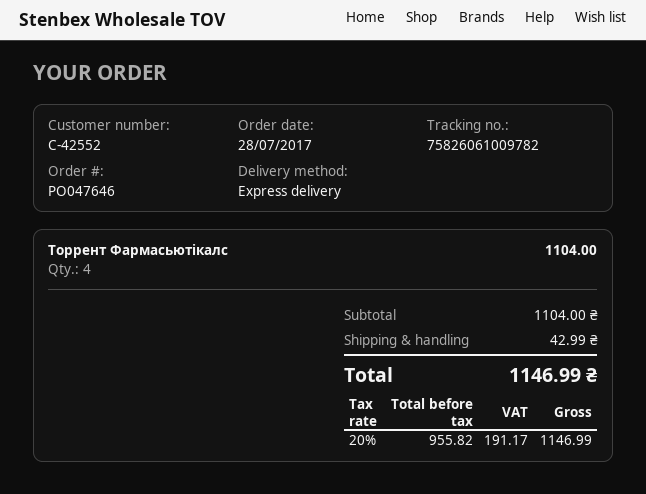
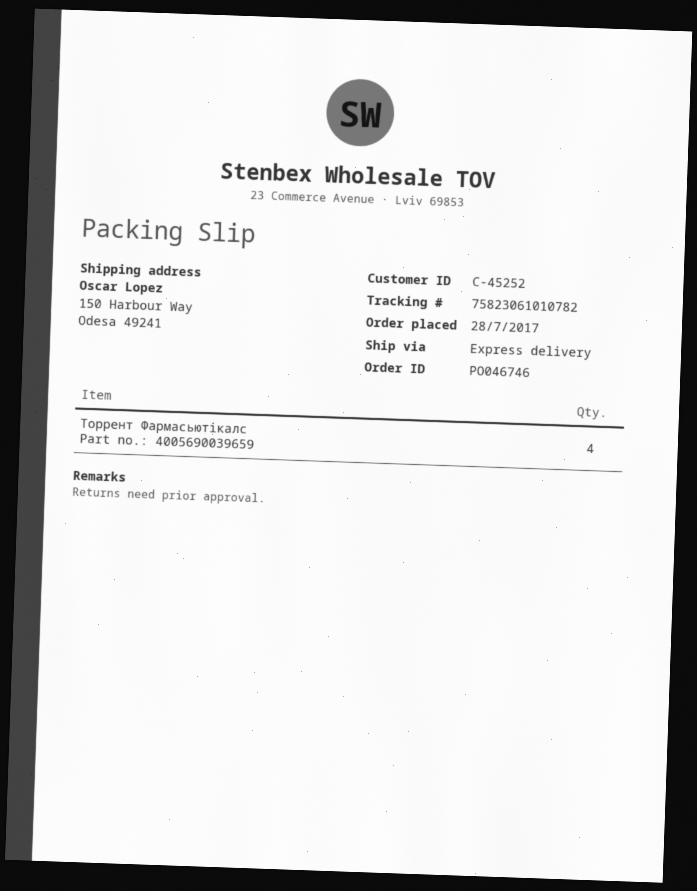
order number: PO047646 -> PO046746
customer number: C-42552 -> C-45252
tracking number: 75826061009782 -> 75823061010782

